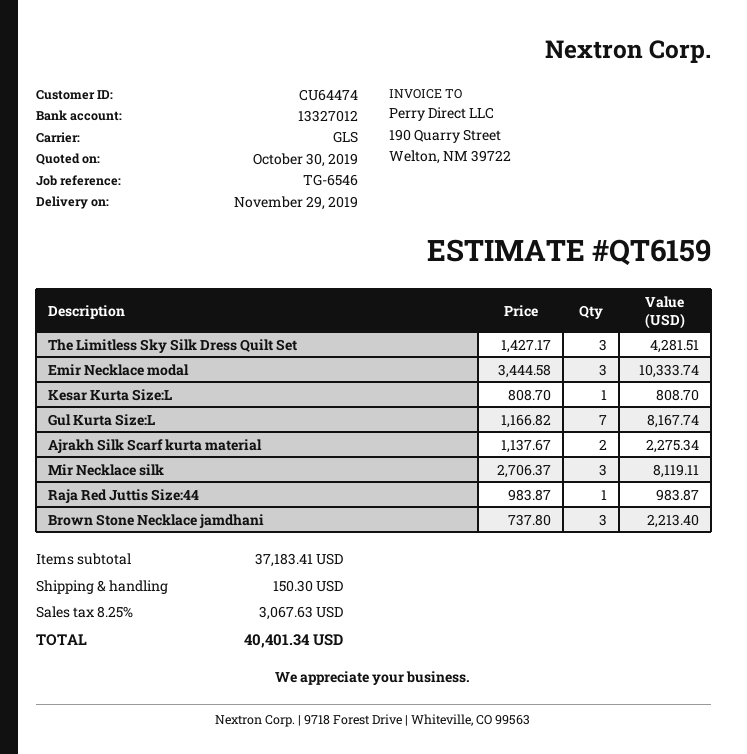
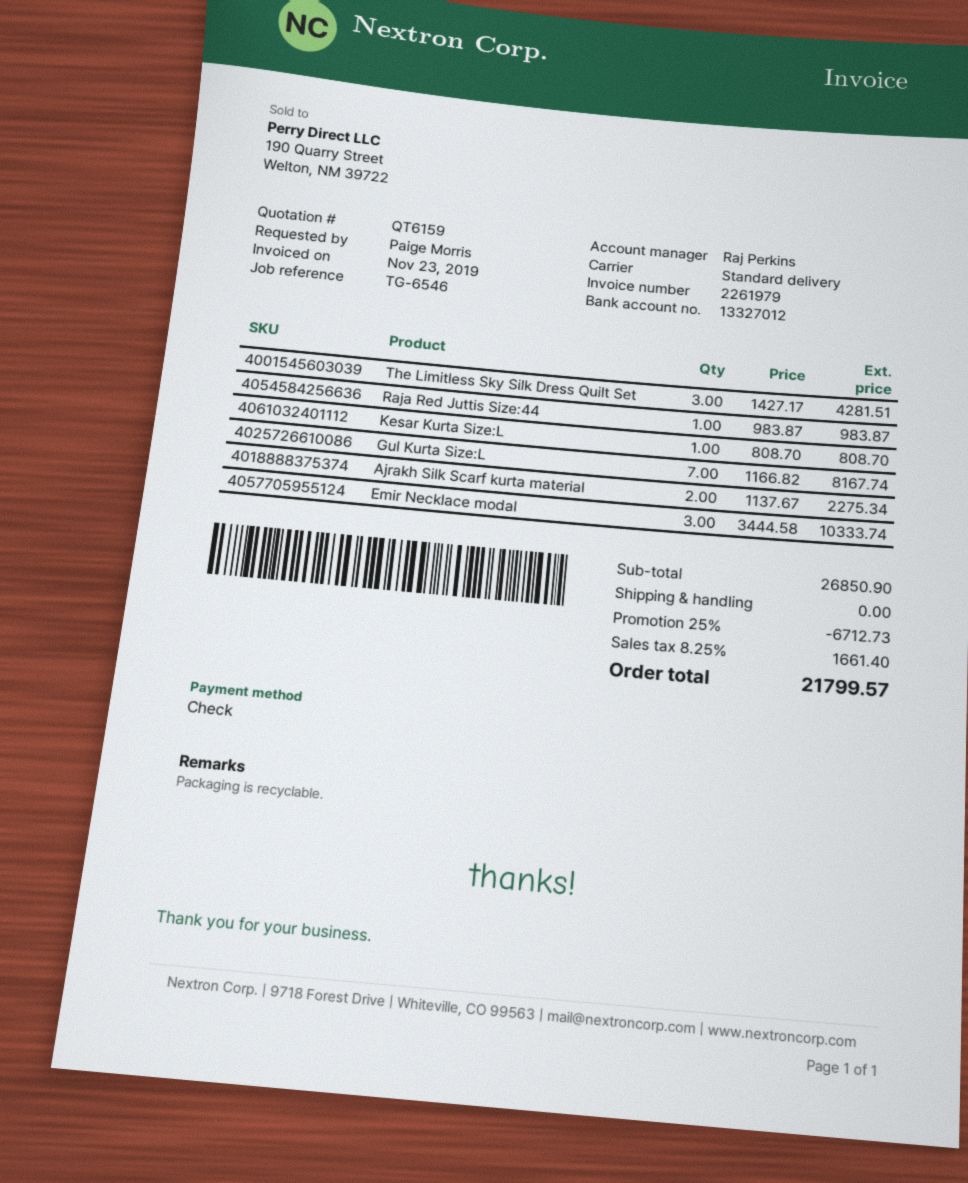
shipping method: GLS -> standard
Mir Necklace silk: 3 x 2706.37 = 8119.11 -> none
Brown Stone Necklace jamdhani: 3 x 737.80 = 2213.40 -> none
subtotal: 37183.41 -> 26850.90
discount: none -> 25% = 6712.73
shipping: 150.30 -> 0.00
tax: 8.25% = 3067.63 -> 8.25% = 1661.40
total: 40401.34 -> 21799.57

